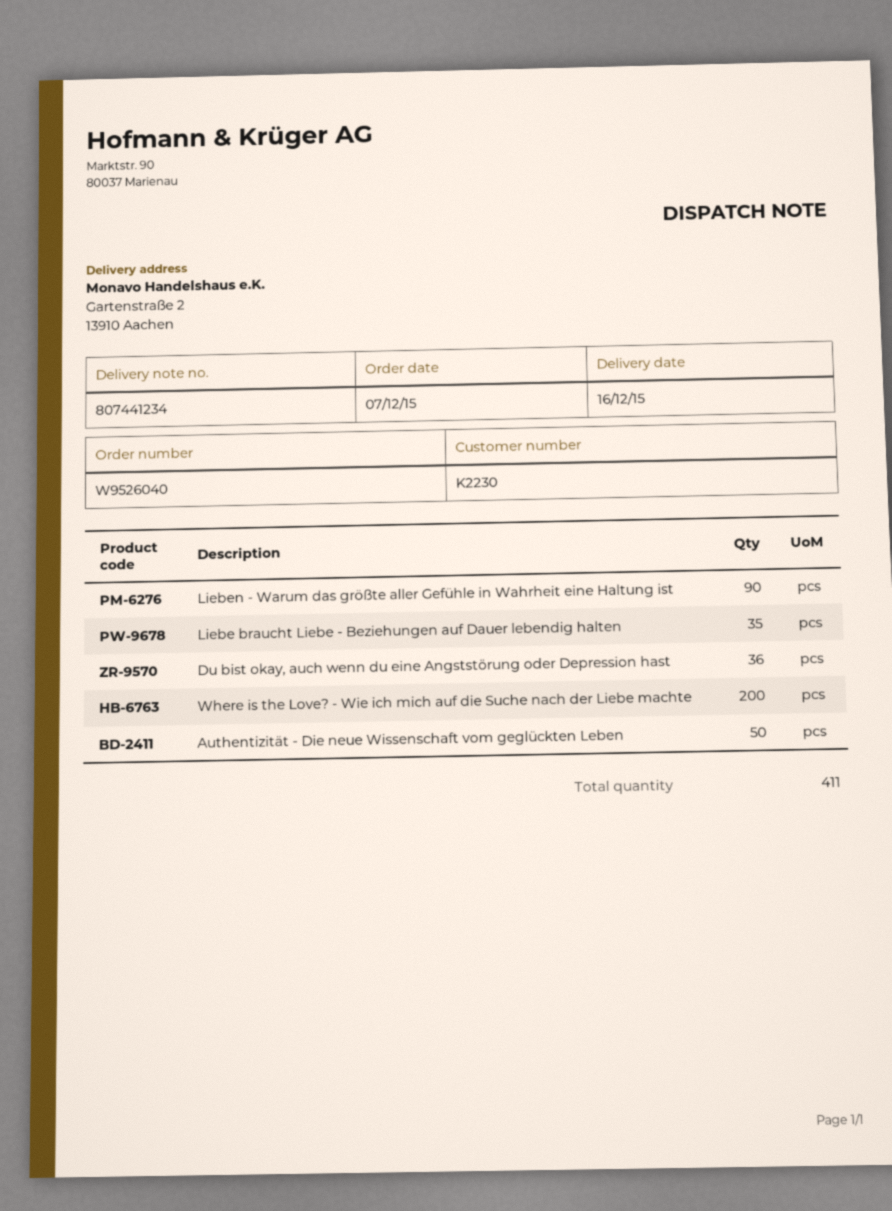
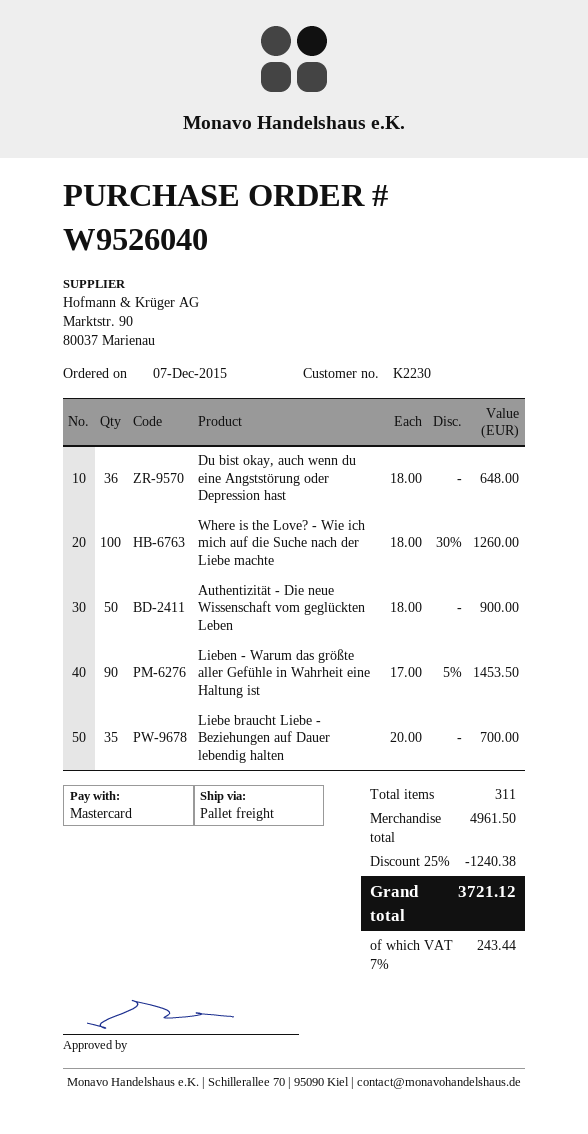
Where is the Love? - Wie ich mich auf die Suche nach der Liebe machte: 200 -> 100
total quantity: 411 -> 311

